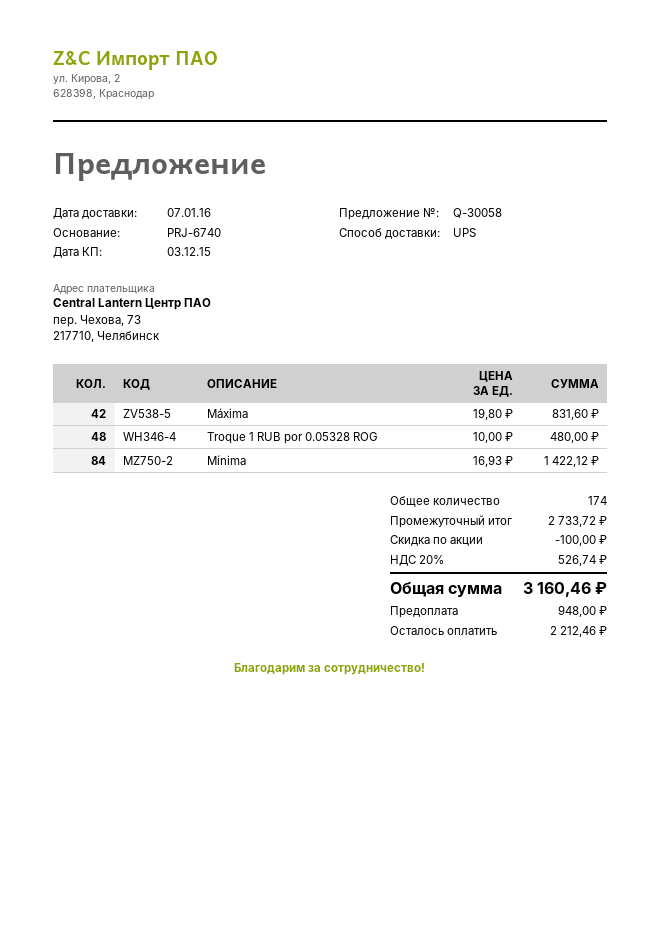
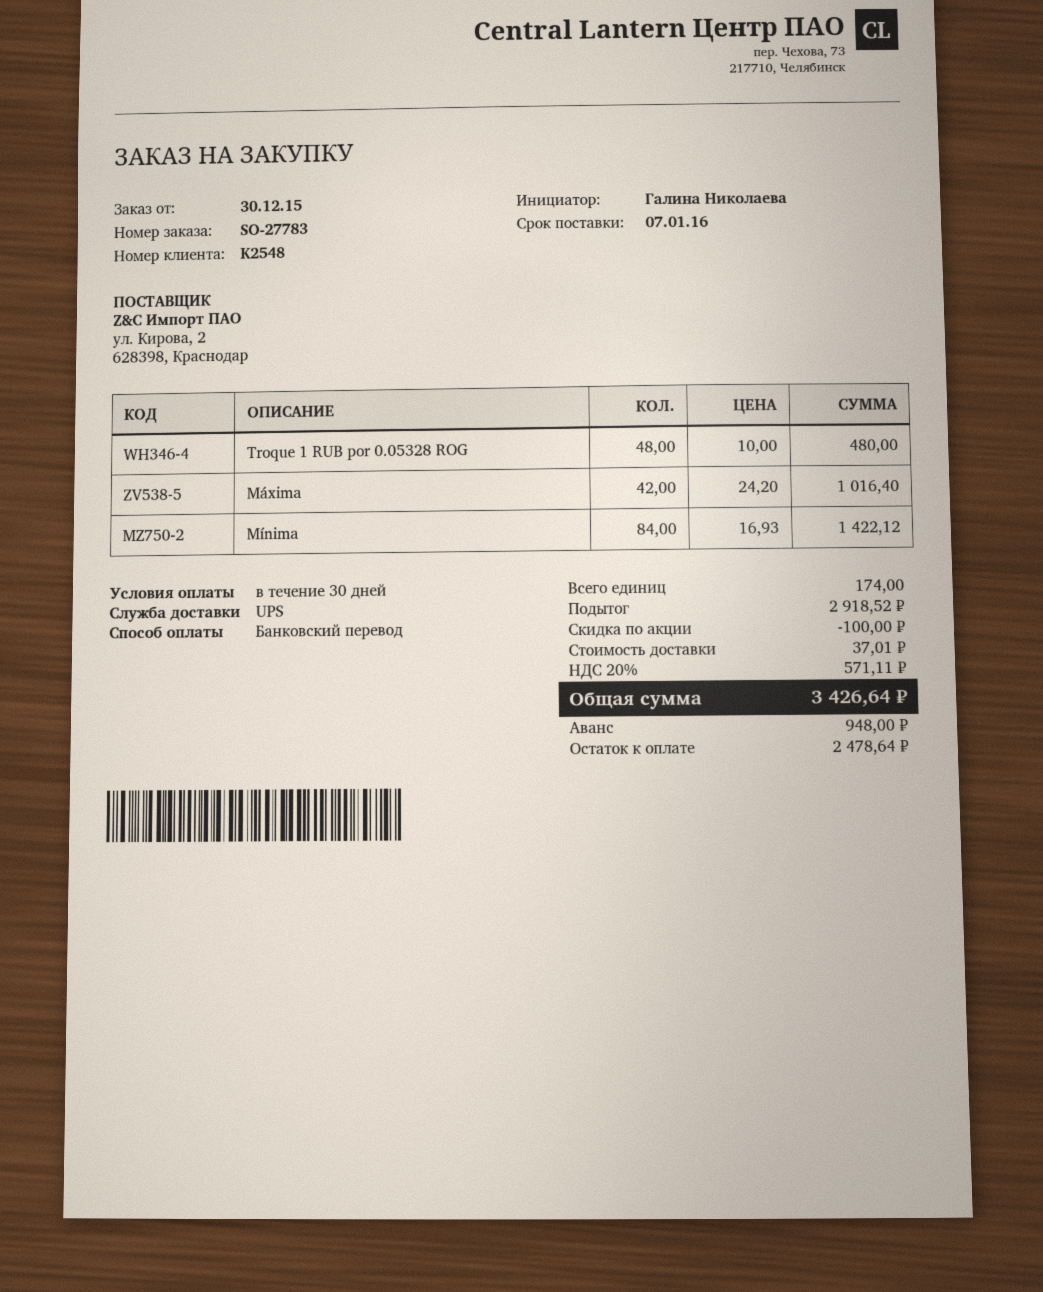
Máxima: 42 x 19.80 = 831.60 -> 42 x 24.20 = 1016.40
subtotal: 2733.72 -> 2918.52
shipping: none -> 37.01
tax: 20% = 526.74 -> 20% = 571.11
total: 3160.46 -> 3426.64
balance: 2212.46 -> 2478.64

